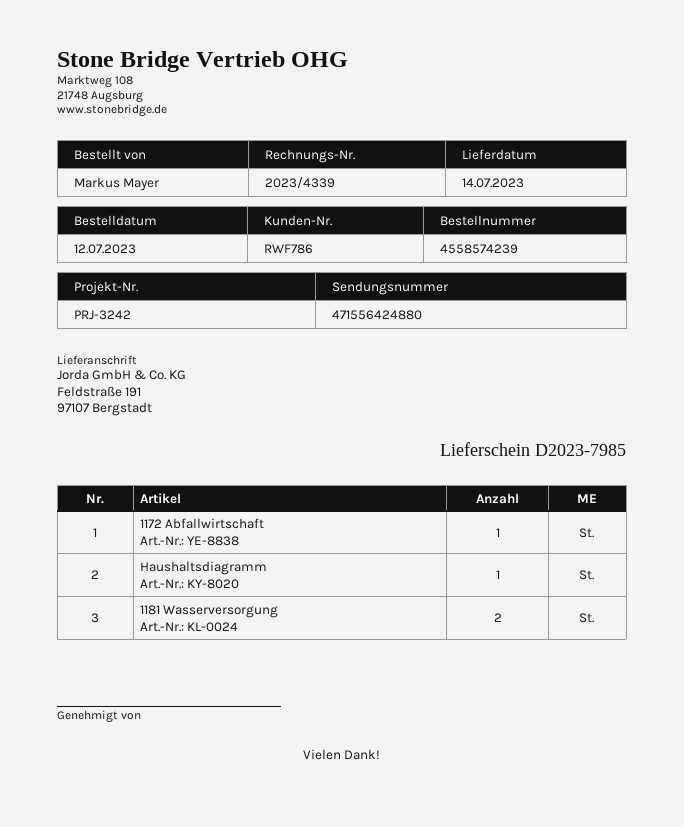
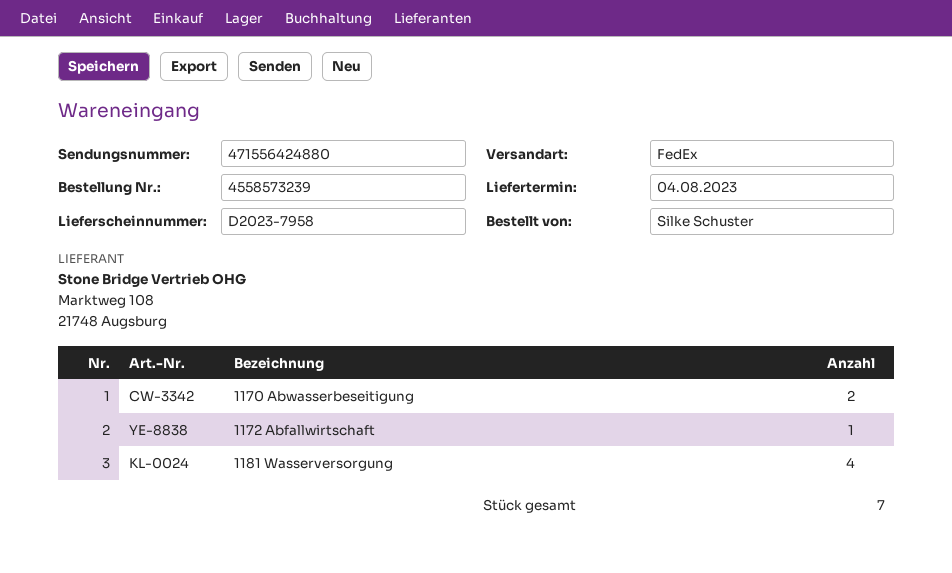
order number: 4558574239 -> 4558573239
delivery note number: D2023-7985 -> D2023-7958
delivery date: 2023-07-14 -> 2023-08-04
ordered by: Markus Mayer -> Silke Schuster
Haushaltsdiagramm: 1 -> none
1181 Wasserversorgung: 2 -> 4
1170 Abwasserbeseitigung: none -> 2

